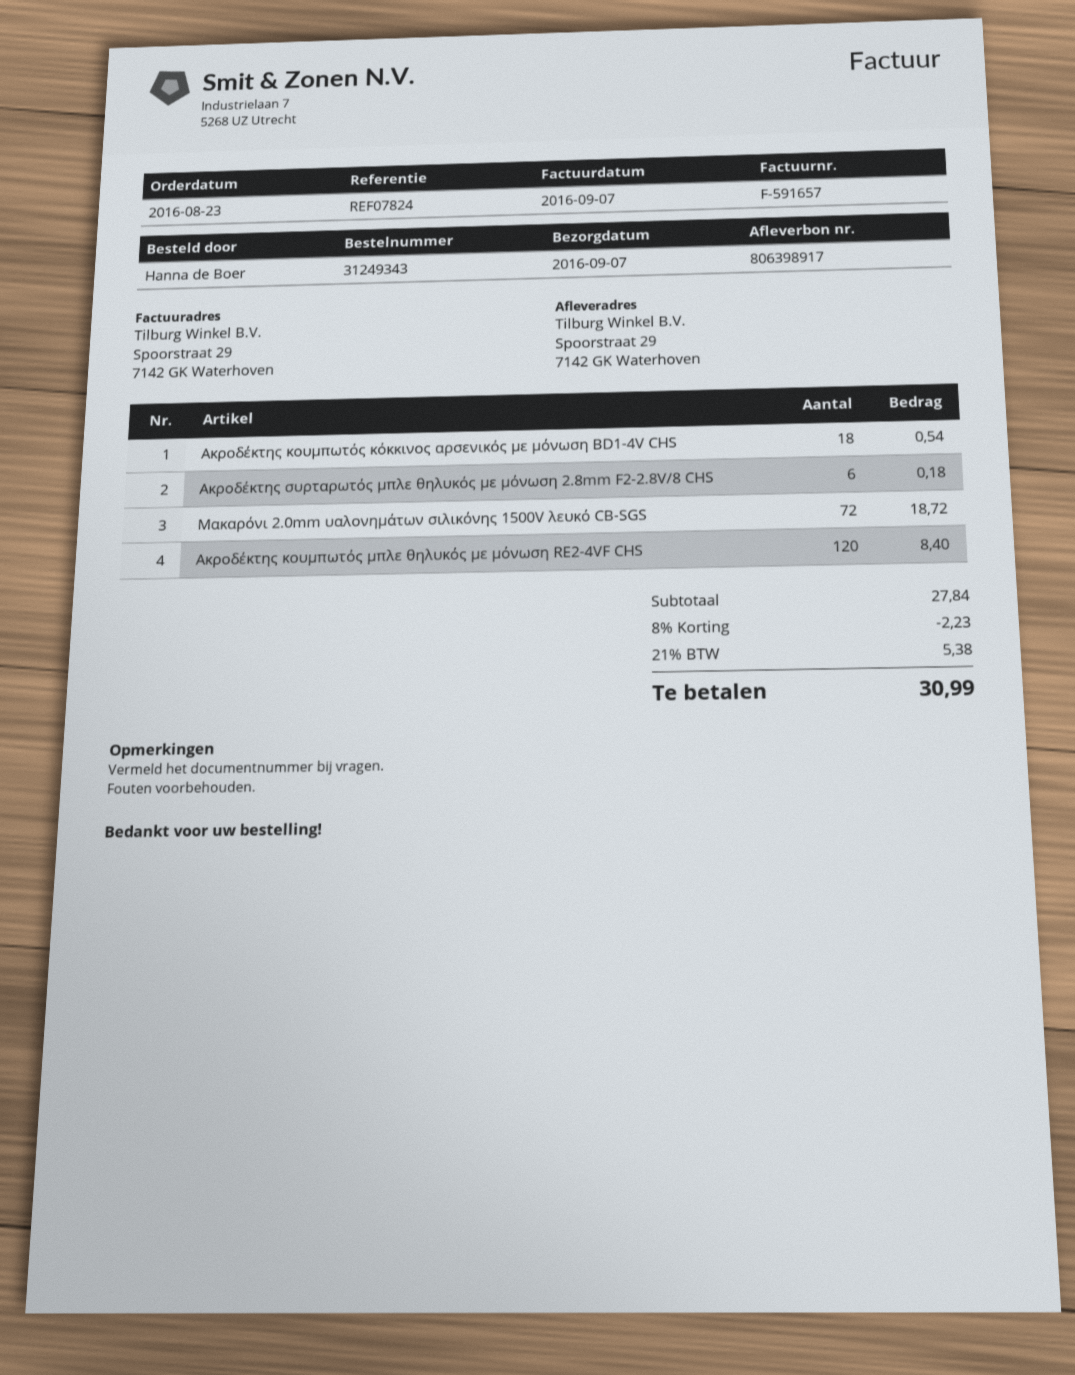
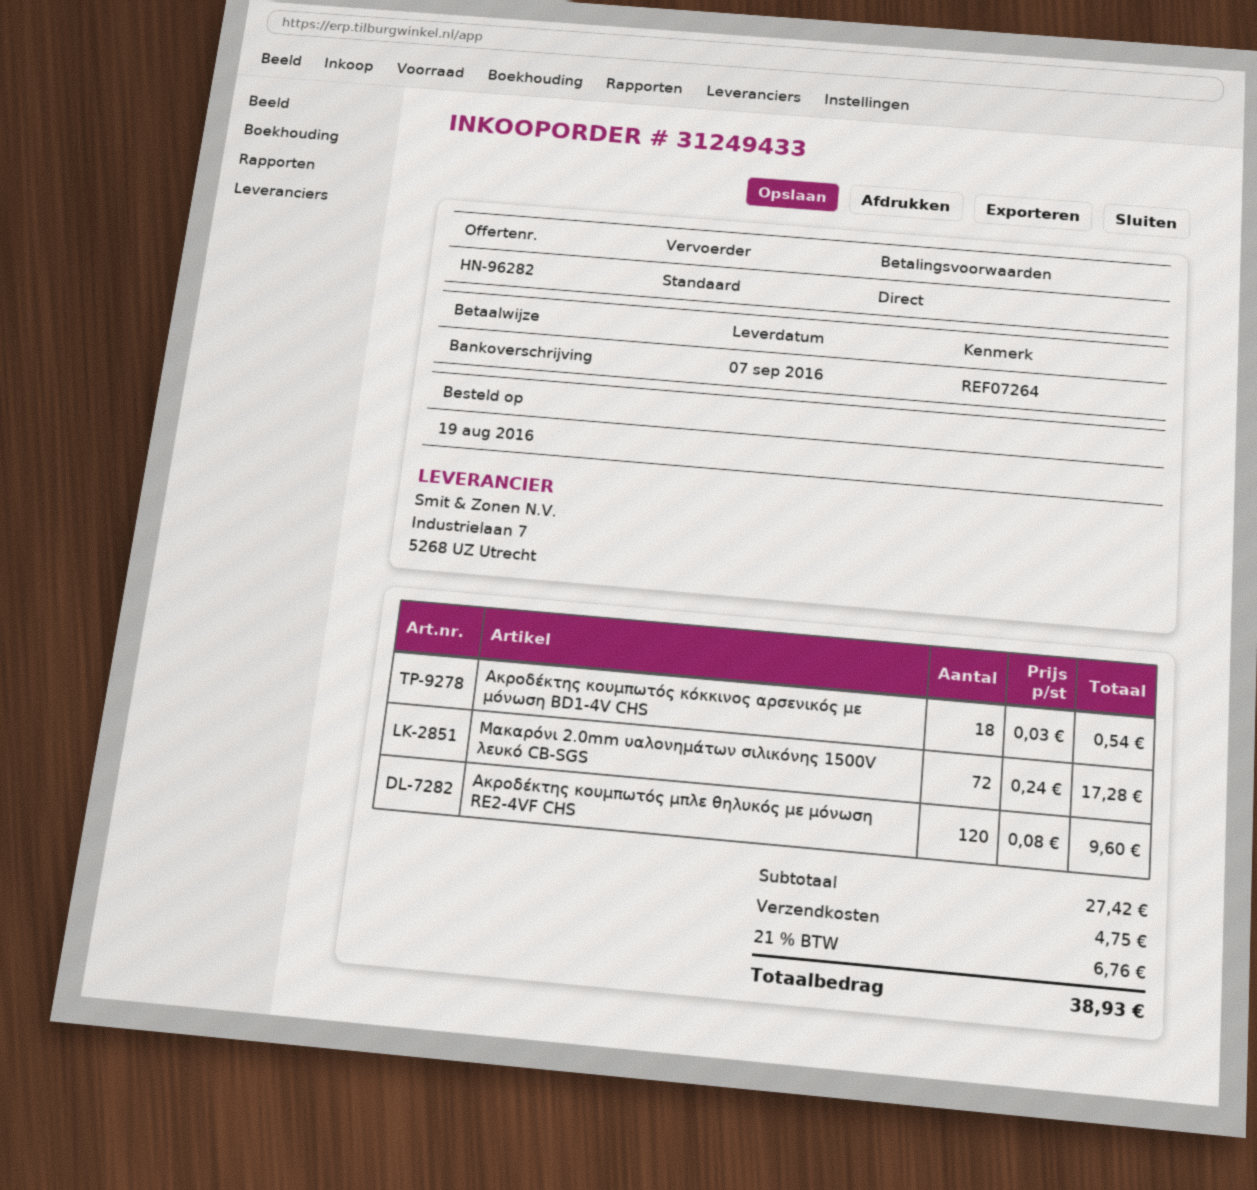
order number: 31249343 -> 31249433
order date: 2016-08-23 -> 2016-08-19
reference: REF07824 -> REF07264
Ακροδέκτης συρταρωτός μπλε θηλυκός με μόνωση 2.8mm F2-2.8V/8 CHS: 6 for 0.18 -> none
Μακαρόνι 2.0mm υαλονημάτων σιλικόνης 1500V λευκό CB-SGS: 72 for 18.72 -> 72 for 17.28
Ακροδέκτης κουμπωτός μπλε θηλυκός με μόνωση RE2-4VF CHS: 120 for 8.40 -> 120 for 9.60
subtotal: 27.84 -> 27.42
discount: 8% = 2.23 -> none
shipping: none -> 4.75
tax: 21% = 5.38 -> 21% = 6.76
total: 30.99 -> 38.93

